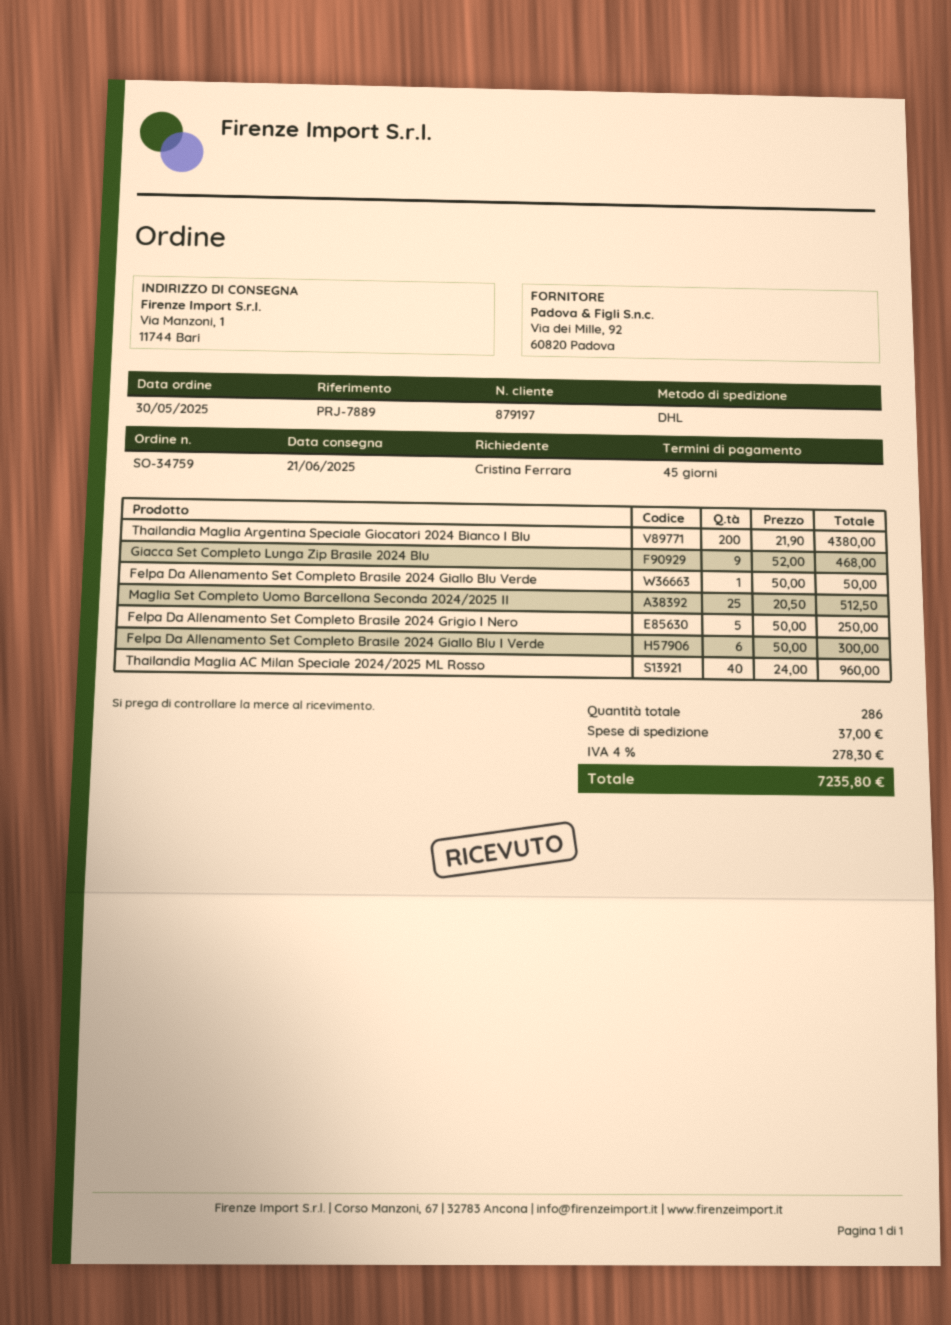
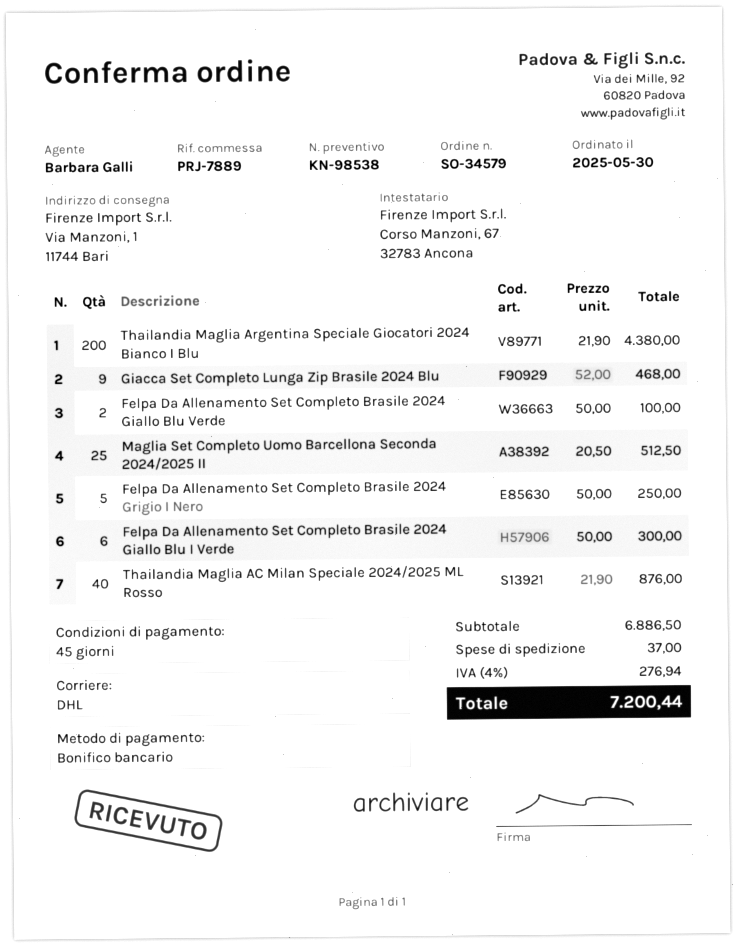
order number: SO-34759 -> SO-34579
Felpa Da Allenamento Set Completo Brasile 2024 Giallo Blu Verde: 1 x 50.00 = 50.00 -> 2 x 50.00 = 100.00
Thailandia Maglia AC Milan Speciale 2024/2025 ML Rosso: 40 x 24.00 = 960.00 -> 40 x 21.90 = 876.00
tax: 4% = 278.30 -> 4% = 276.94
total: 7235.80 -> 7200.44

